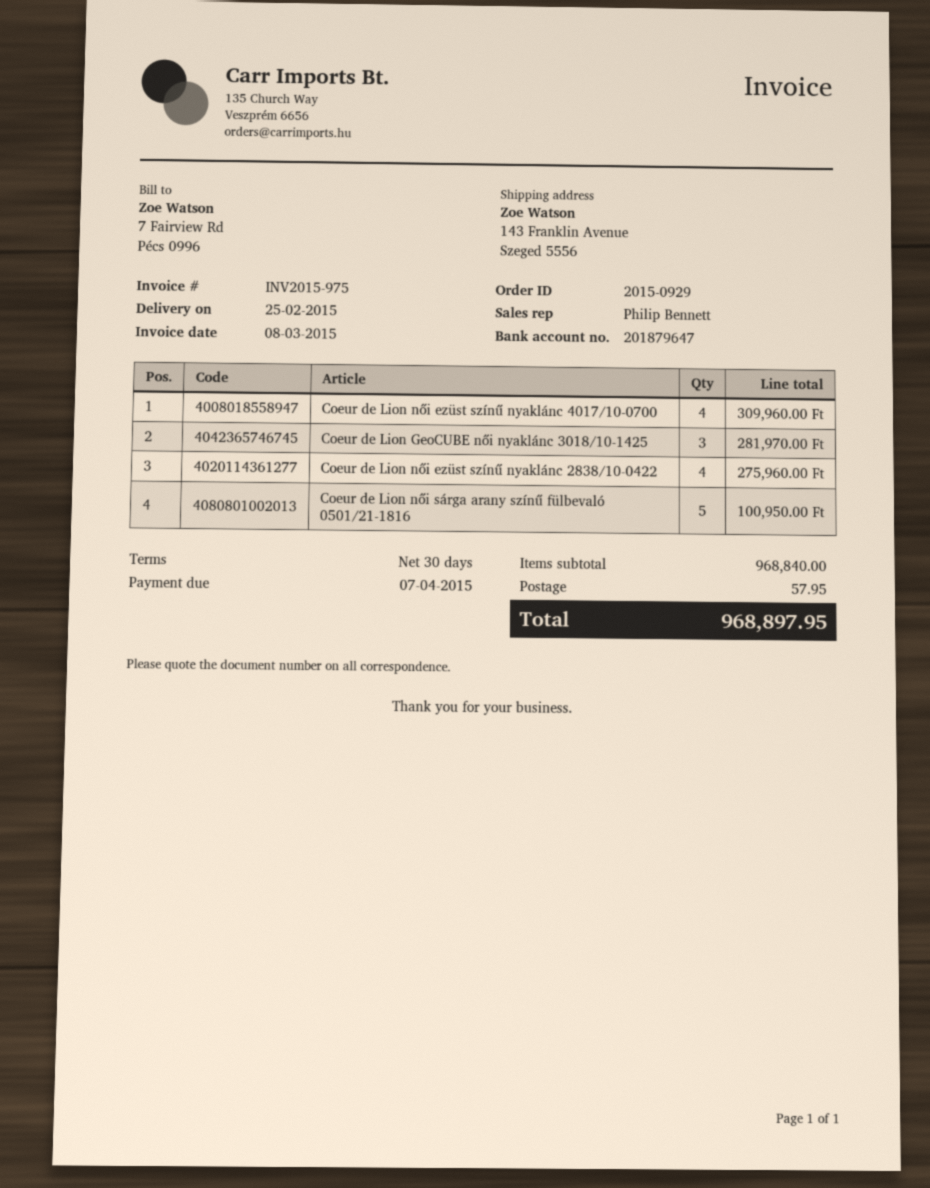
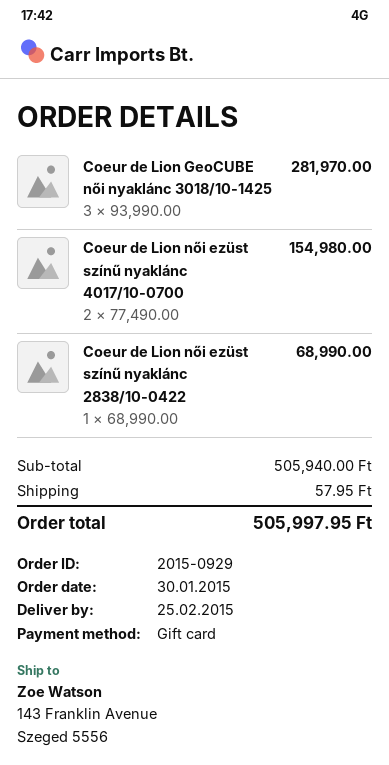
Coeur de Lion női ezüst színű nyaklánc 4017/10-0700: 4 for 309960.00 -> 2 for 154980.00
Coeur de Lion női ezüst színű nyaklánc 2838/10-0422: 4 for 275960.00 -> 1 for 68990.00
Coeur de Lion női sárga arany színű fülbevaló 0501/21-1816: 5 for 100950.00 -> none
subtotal: 968840.00 -> 505940.00
total: 968897.95 -> 505997.95

